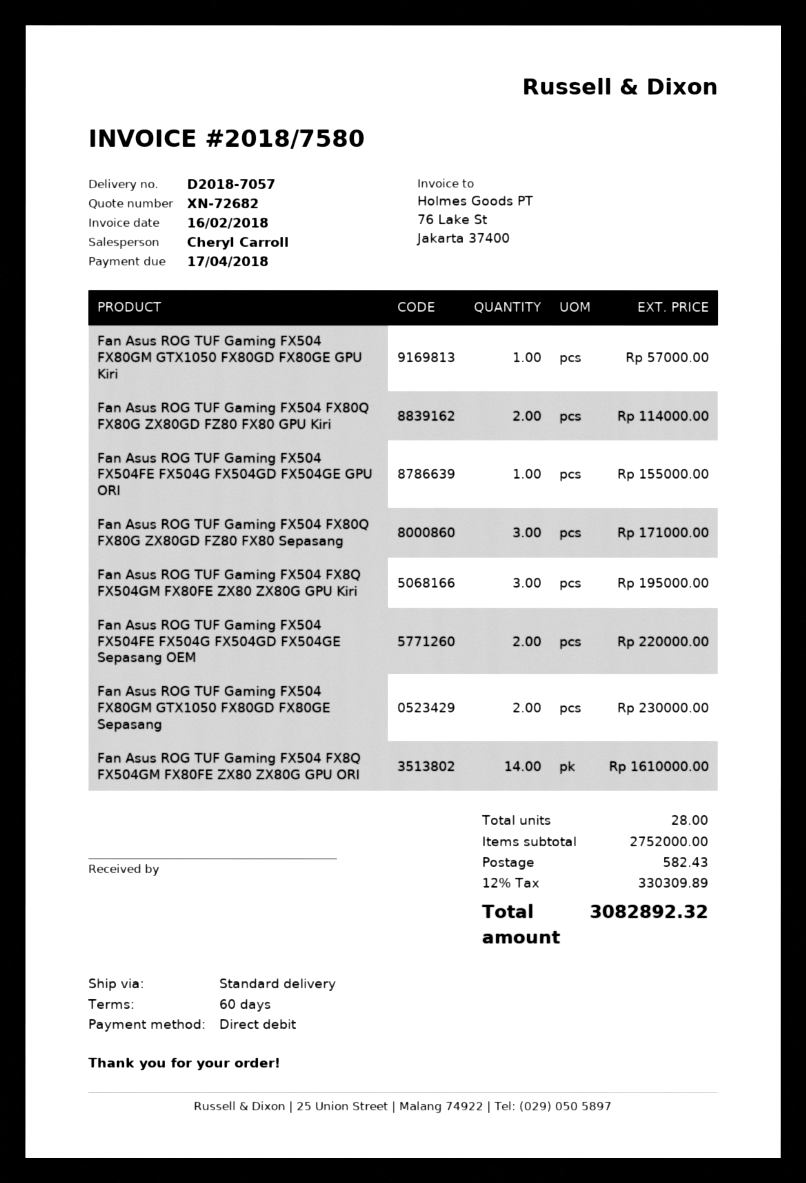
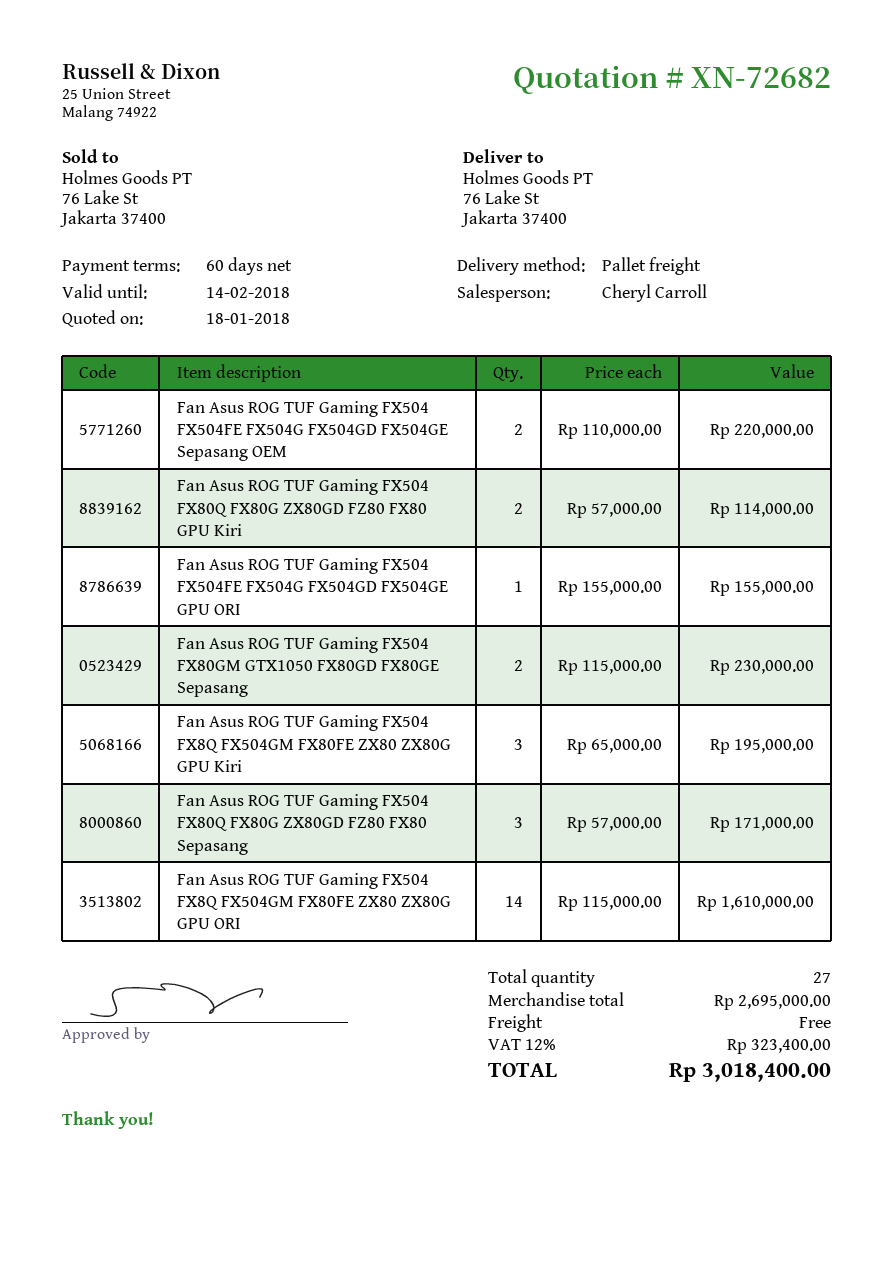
shipping method: standard -> pallet freight
Fan Asus ROG TUF Gaming FX504 FX80GM GTX1050 FX80GD FX80GE GPU Kiri: 1 for 57000.00 -> none
total quantity: 28 -> 27
subtotal: 2752000.00 -> 2695000.00
shipping: 582.43 -> 0.00
tax: 12% = 330309.89 -> 12% = 323400.00
total: 3082892.32 -> 3018400.00

